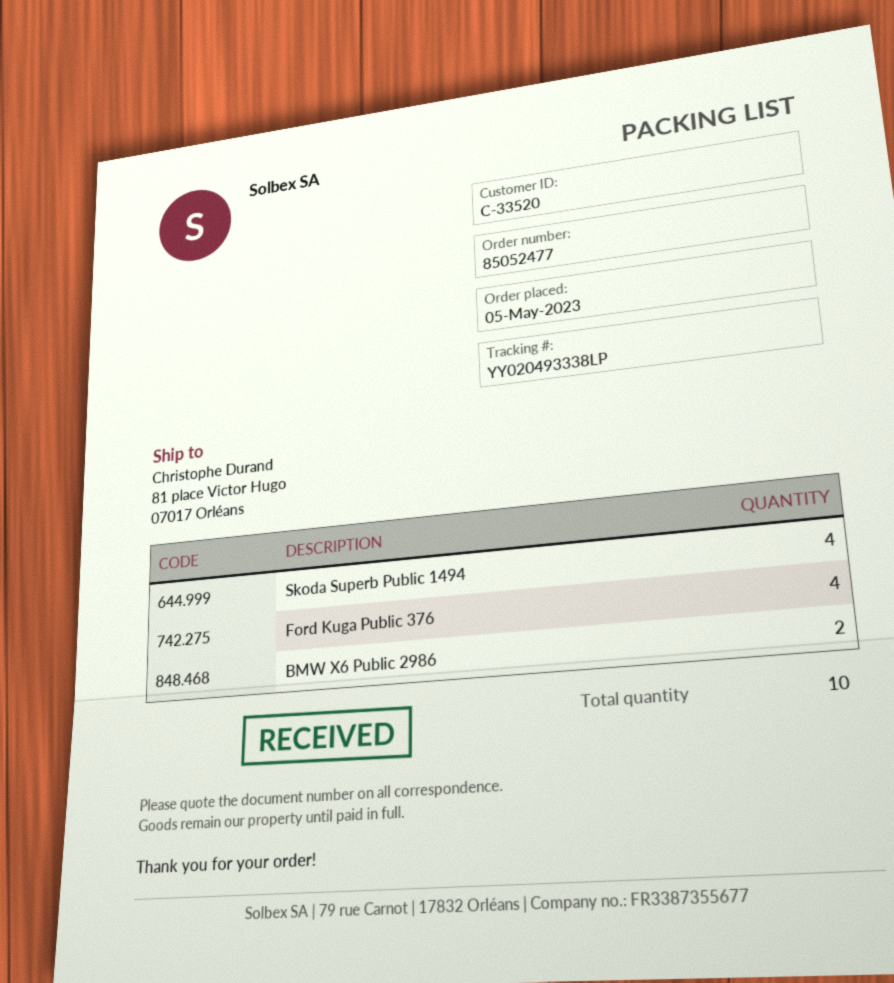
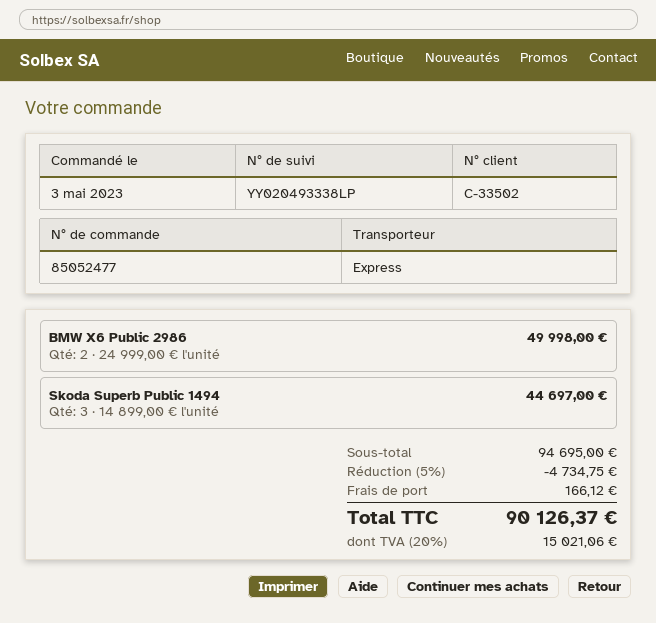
order date: 2023-05-05 -> 2023-05-03
customer number: C-33520 -> C-33502
Skoda Superb Public 1494: 4 -> 3
Ford Kuga Public 376: 4 -> none

